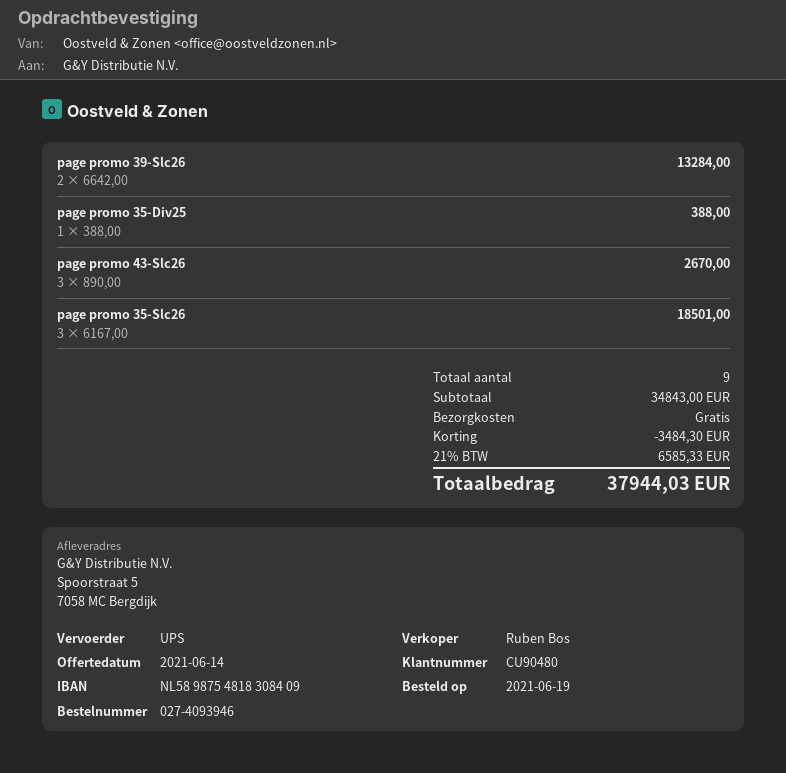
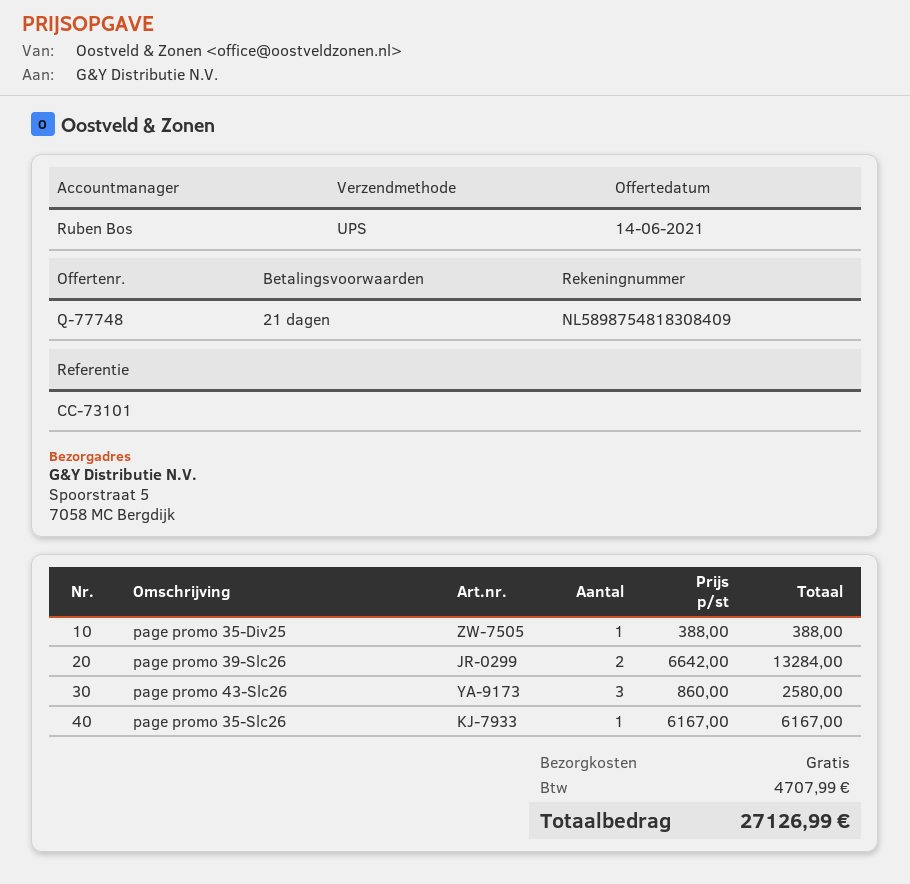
page promo 43-Slc26: 3 x 890.00 = 2670.00 -> 3 x 860.00 = 2580.00
page promo 35-Slc26: 3 x 6167.00 = 18501.00 -> 1 x 6167.00 = 6167.00
discount: 3484.30 -> none
tax: 6585.33 -> 4707.99
total: 37944.03 -> 27126.99

